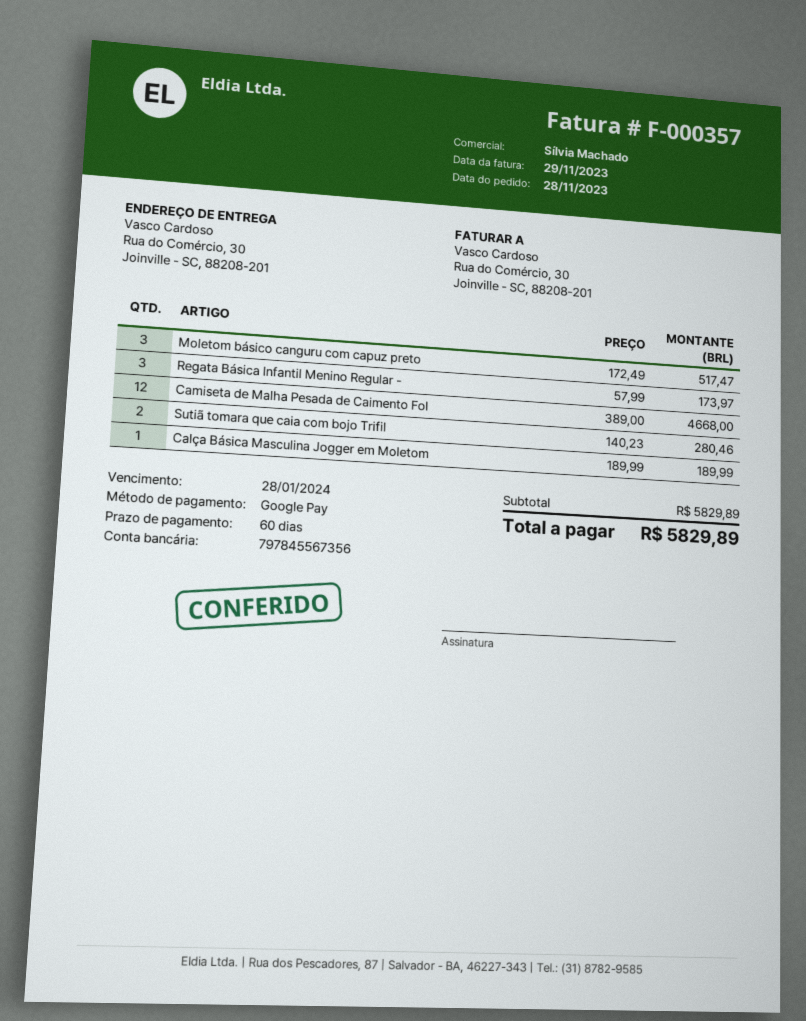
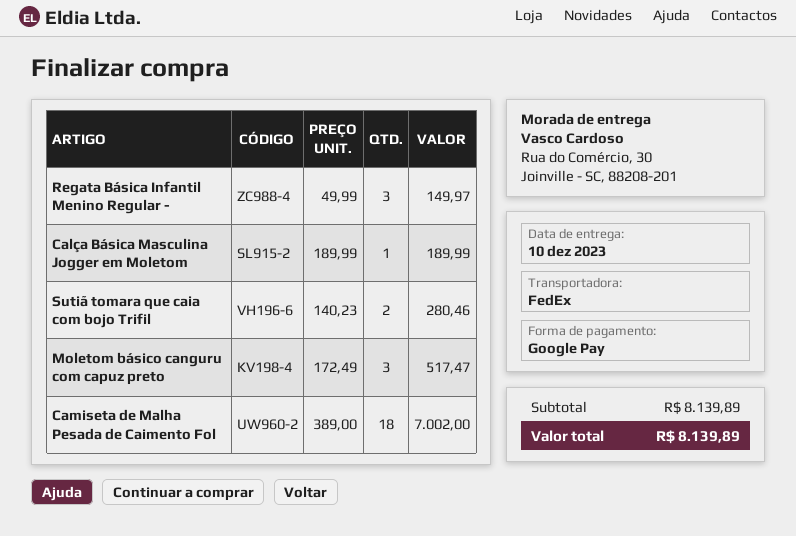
Regata Básica Infantil Menino Regular -: 3 x 57.99 = 173.97 -> 3 x 49.99 = 149.97
Camiseta de Malha Pesada de Caimento Fol: 12 x 389.00 = 4668.00 -> 18 x 389.00 = 7002.00
subtotal: 5829.89 -> 8139.89
total: 5829.89 -> 8139.89

